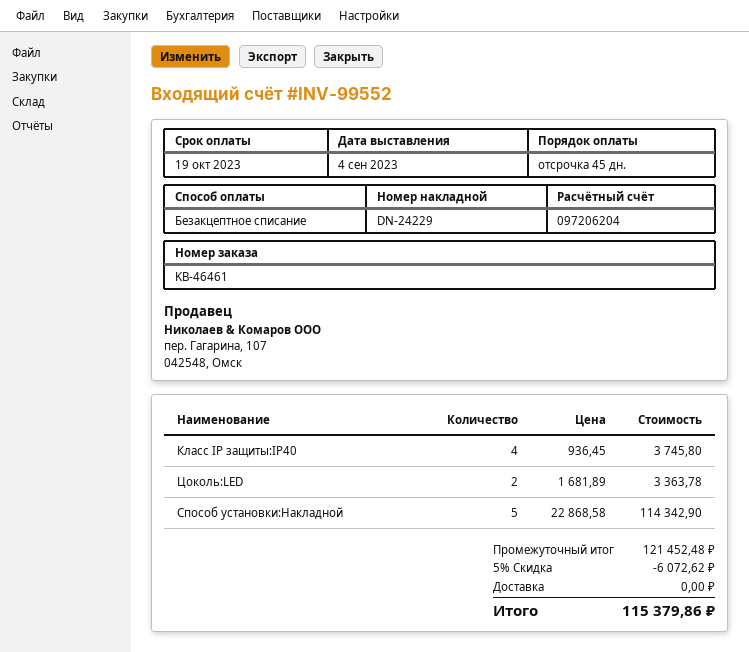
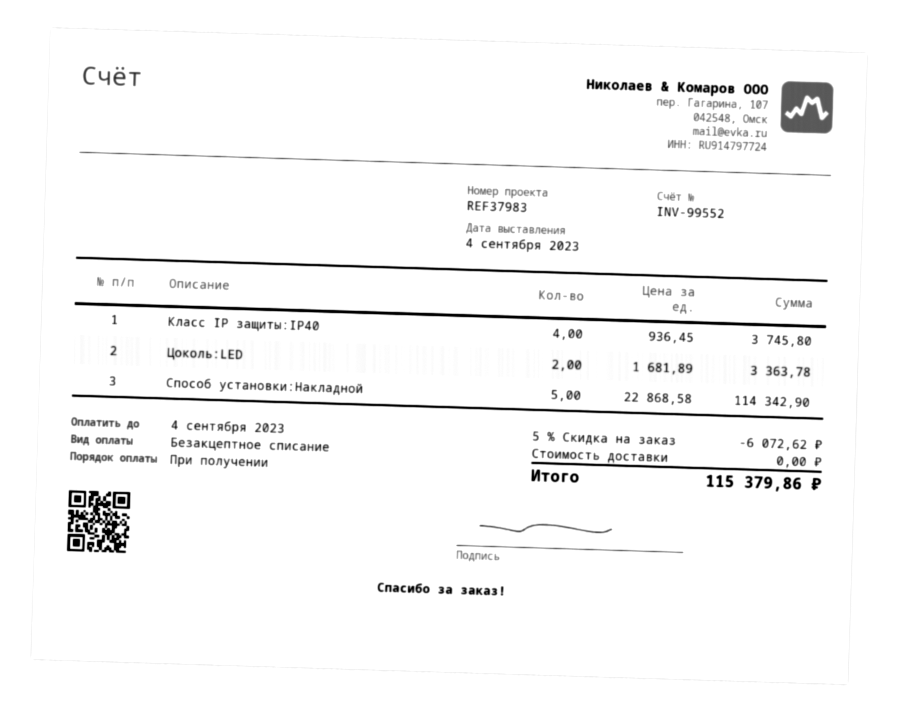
payment terms: 45 days -> on receipt
due date: 2023-10-19 -> 2023-09-04

